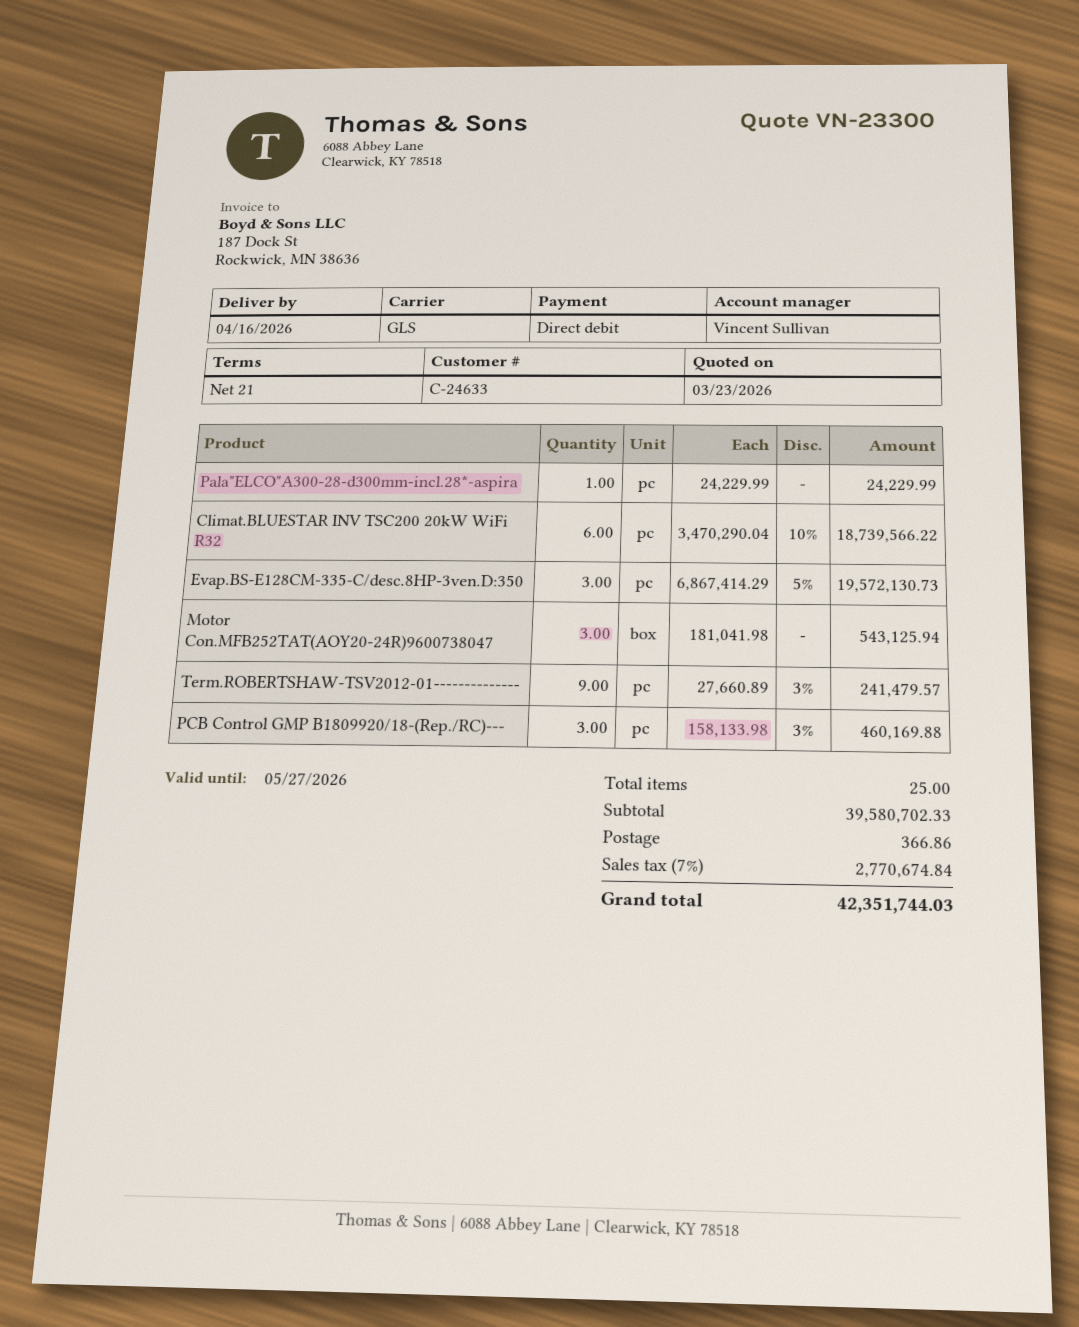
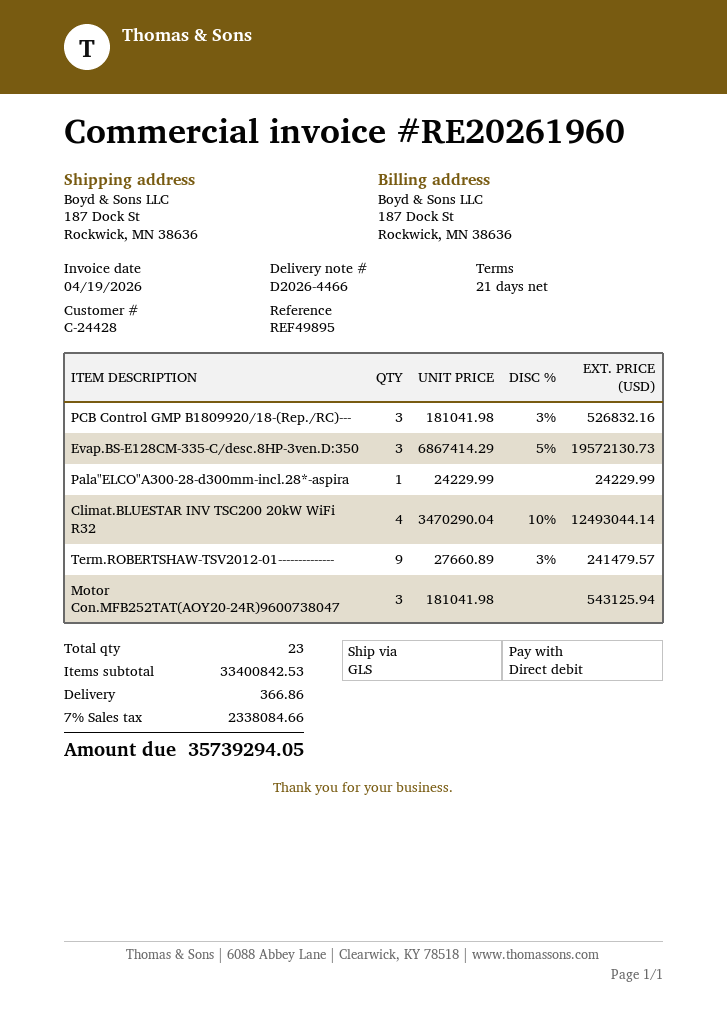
customer number: C-24633 -> C-24428
Climat.BLUESTAR INV TSC200 20kW WiFi R32: 6 x 3470290.04 - 10% = 18739566.22 -> 4 x 3470290.04 - 10% = 12493044.14
PCB Control GMP B1809920/18-(Rep./RC)---: 3 x 158133.98 - 3% = 460169.88 -> 3 x 181041.98 - 3% = 526832.16
total quantity: 25 -> 23
subtotal: 39580702.33 -> 33400842.53
tax: 7% = 2770674.84 -> 7% = 2338084.66
total: 42351744.03 -> 35739294.05

